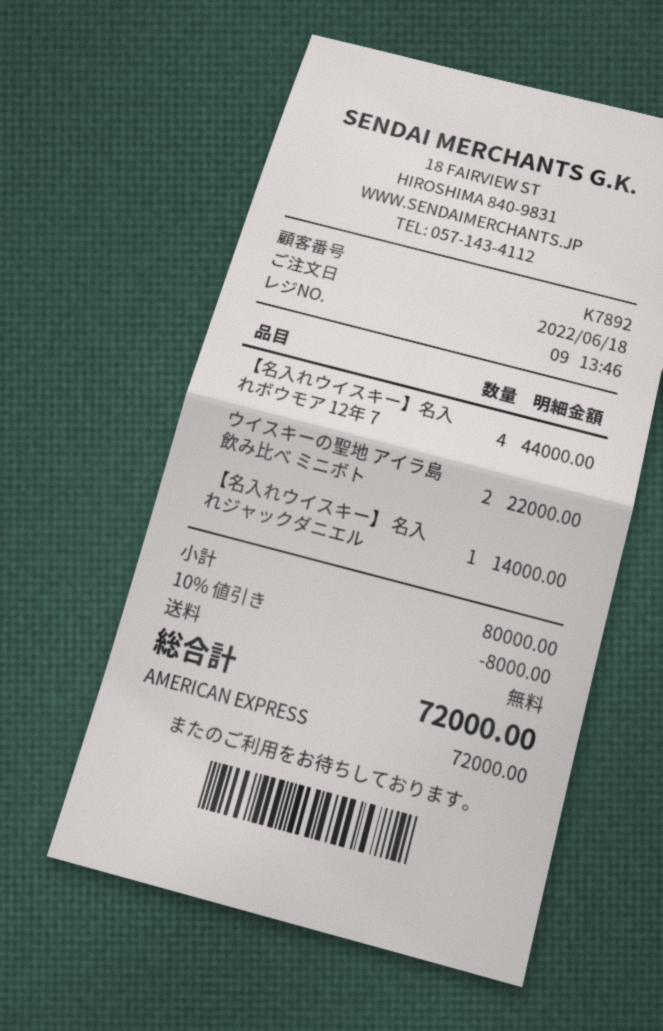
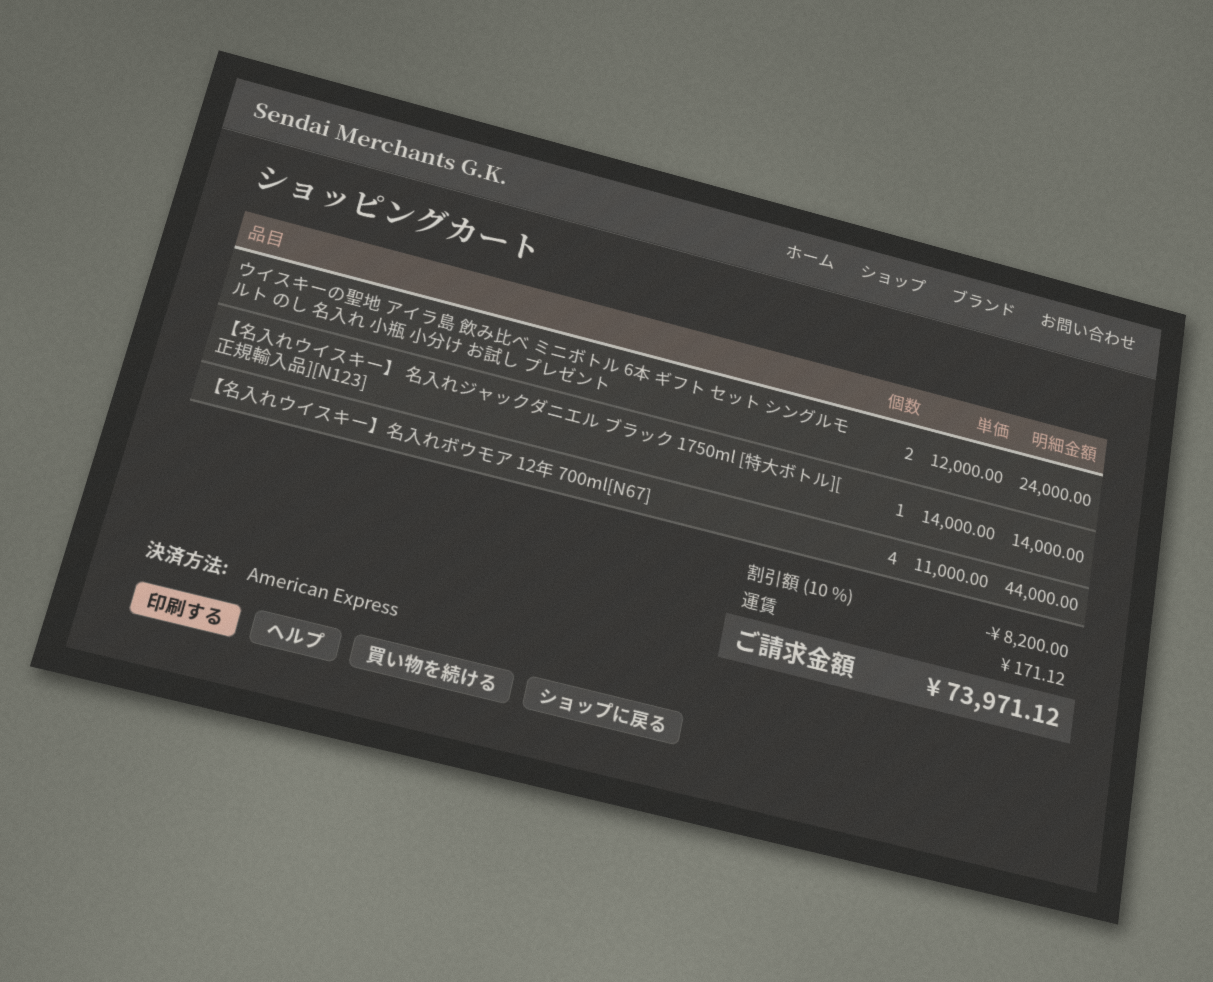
ウイスキーの聖地 アイラ島 飲み比べ ミニボト: 2 for 22000.00 -> 2 for 24000.00
discount: 10% = 8000.00 -> 10% = 8200.00
shipping: 0.00 -> 171.12
total: 72000.00 -> 73971.12

